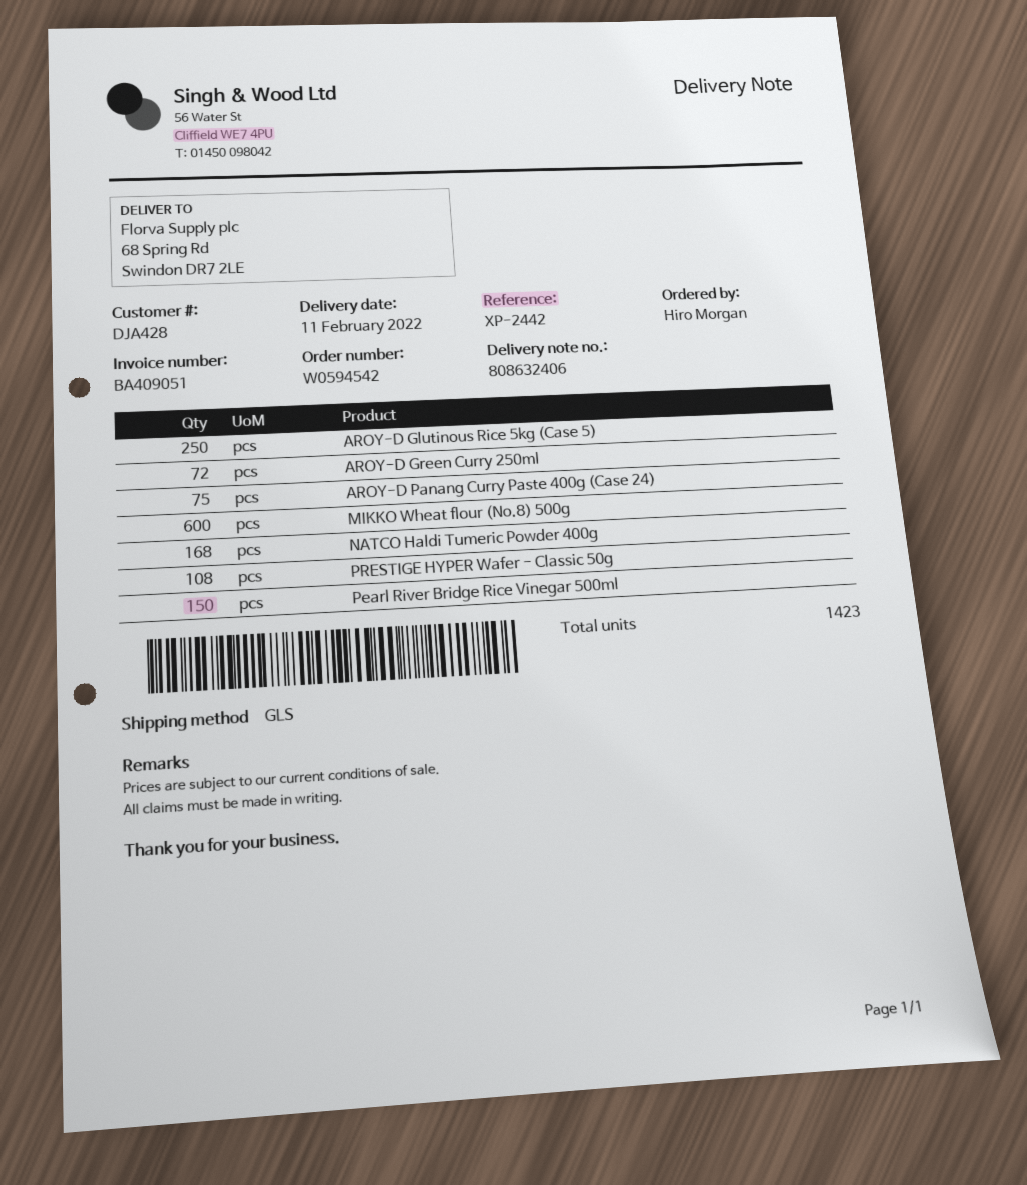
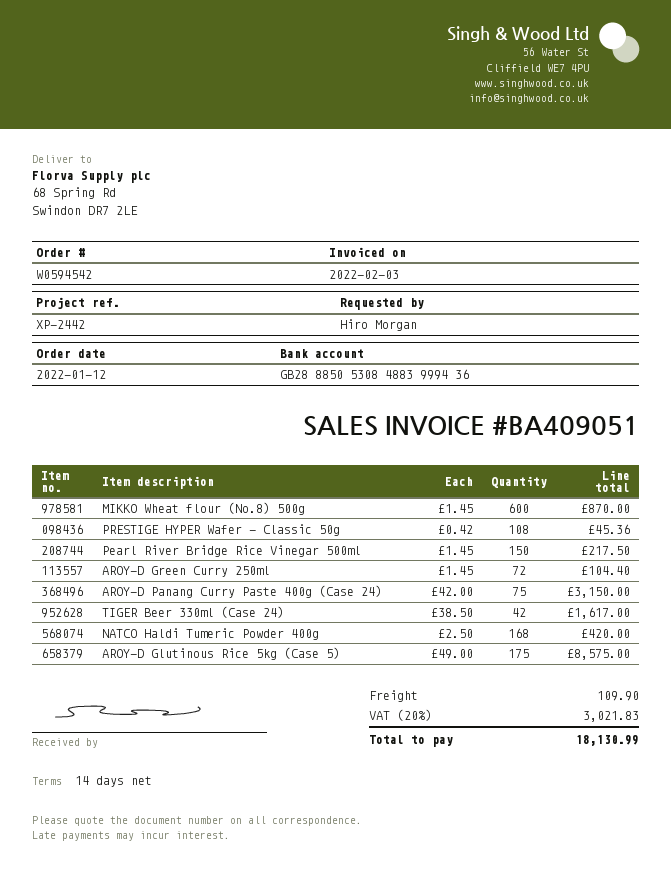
AROY-D Glutinous Rice 5kg (Case 5): 250 -> 175
TIGER Beer 330ml (Case 24): none -> 42

